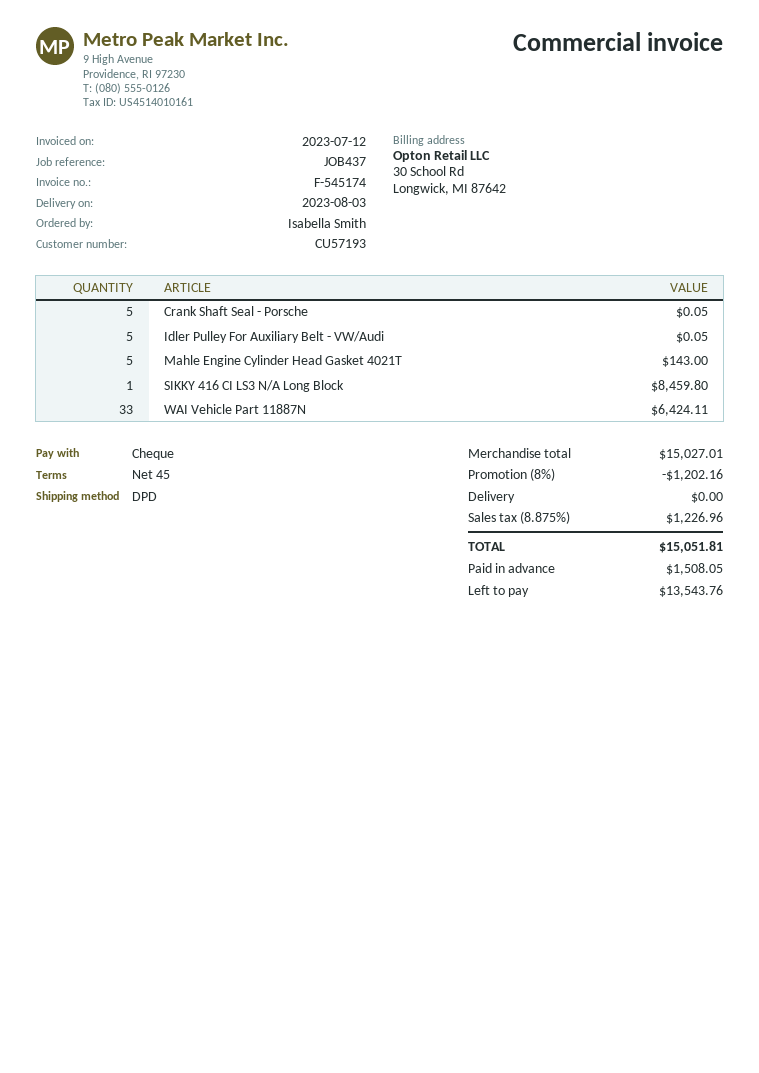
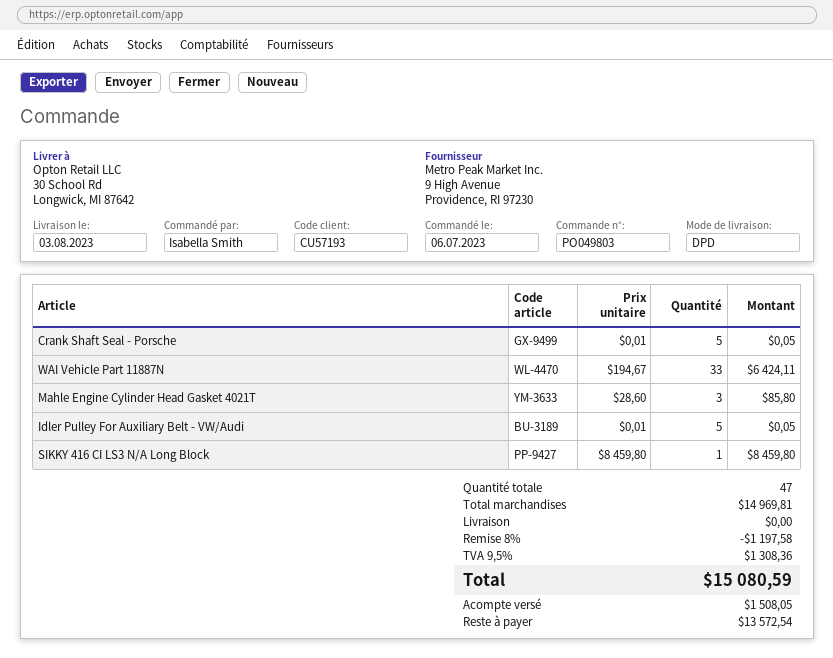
Mahle Engine Cylinder Head Gasket 4021T: 5 for 143.00 -> 3 for 85.80
subtotal: 15027.01 -> 14969.81
discount: 8% = 1202.16 -> 8% = 1197.58
tax: 8.875% = 1226.96 -> 9.5% = 1308.36
total: 15051.81 -> 15080.59
balance: 13543.76 -> 13572.54

